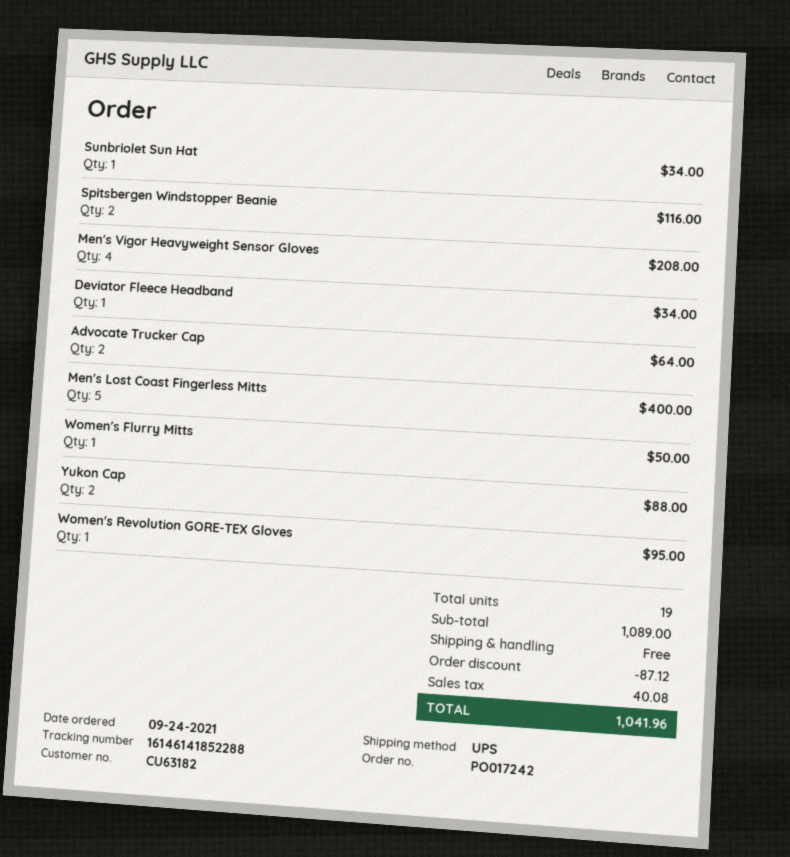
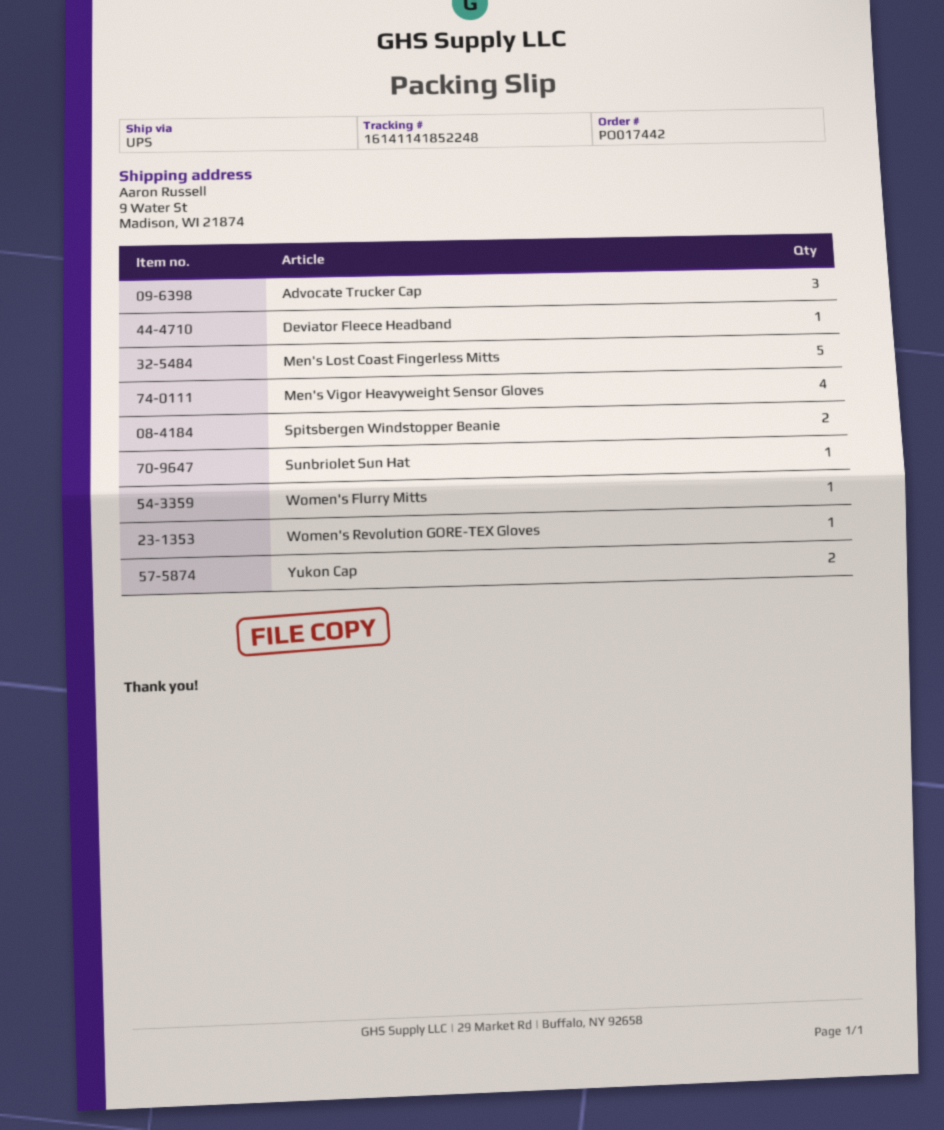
order number: PO017242 -> PO017442
tracking number: 16146141852288 -> 16141141852248
Advocate Trucker Cap: 2 -> 3

